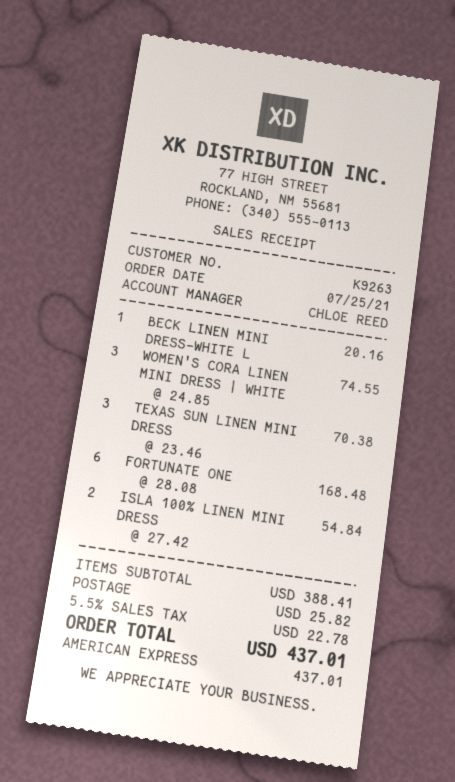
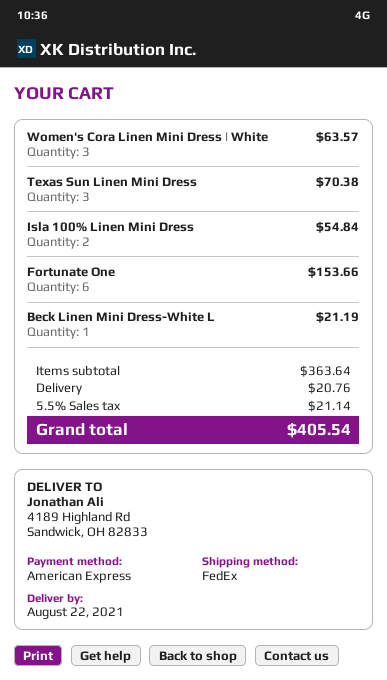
BECK LINEN MINI DRESS-WHITE L: 1 for 20.16 -> 1 for 21.19
WOMEN'S CORA LINEN MINI DRESS | WHITE: 3 for 74.55 -> 3 for 63.57
FORTUNATE ONE: 6 for 168.48 -> 6 for 153.66
subtotal: 388.41 -> 363.64
shipping: 25.82 -> 20.76
tax: 5.5% = 22.78 -> 5.5% = 21.14
total: 437.01 -> 405.54

